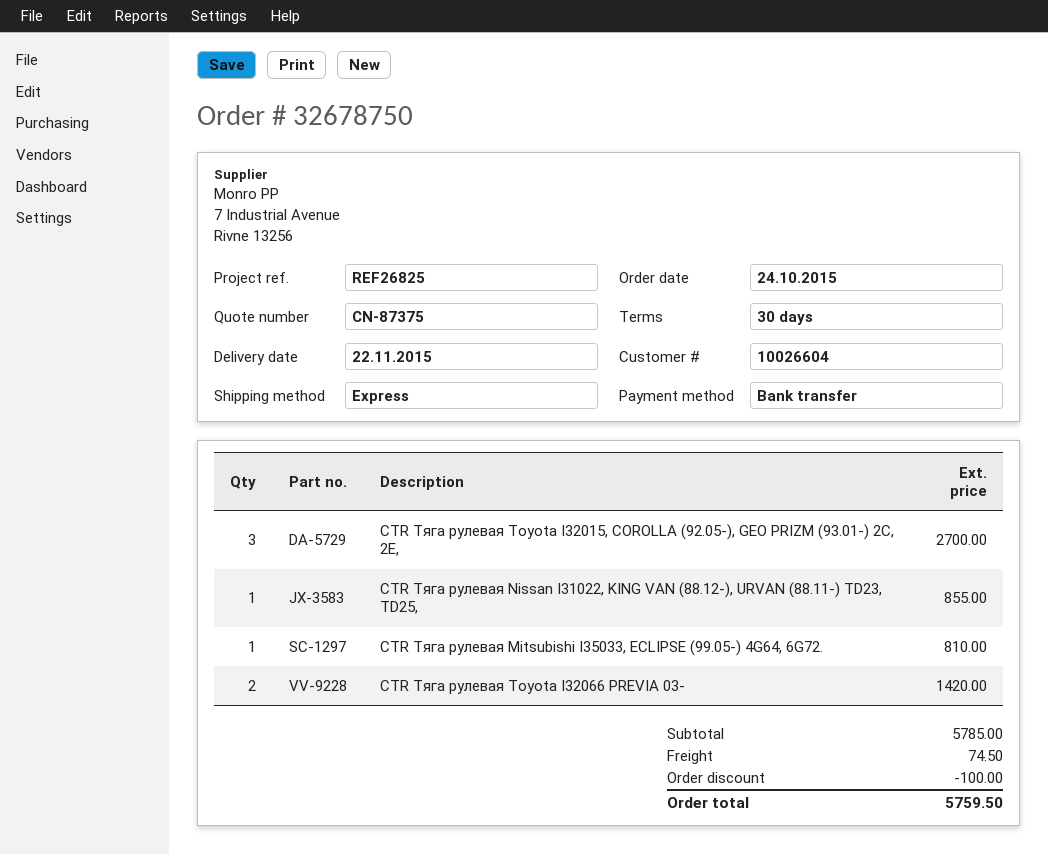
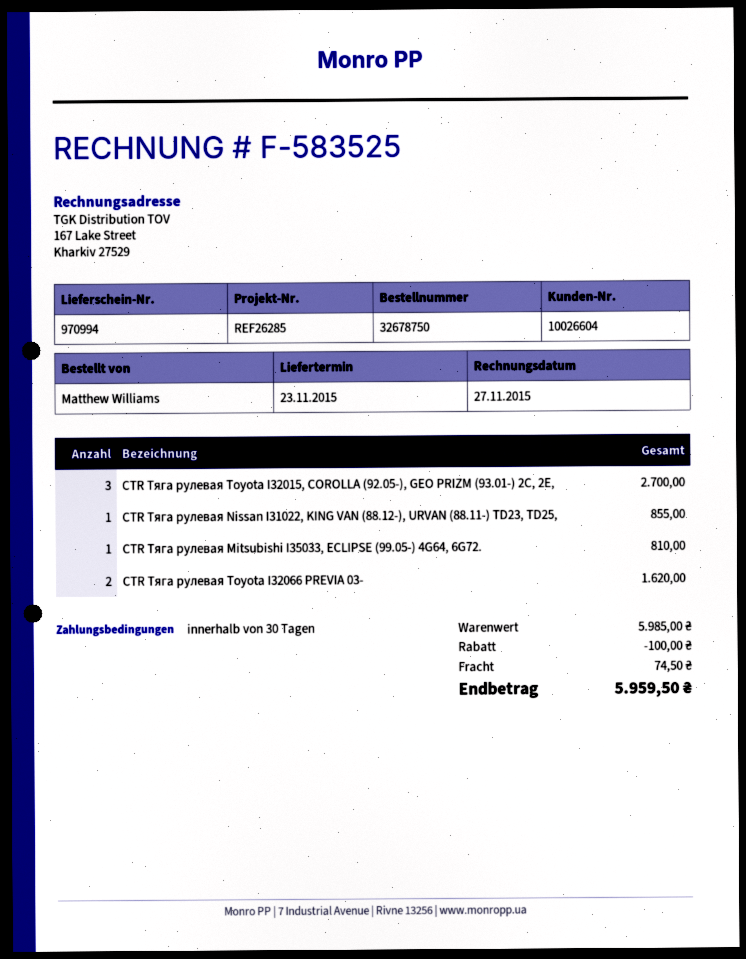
delivery date: 2015-11-22 -> 2015-11-23
reference: REF26825 -> REF26285
CTR Тяга рулевая Toyota I32066 PREVIA 03-: 2 for 1420.00 -> 2 for 1620.00
subtotal: 5785.00 -> 5985.00
total: 5759.50 -> 5959.50

